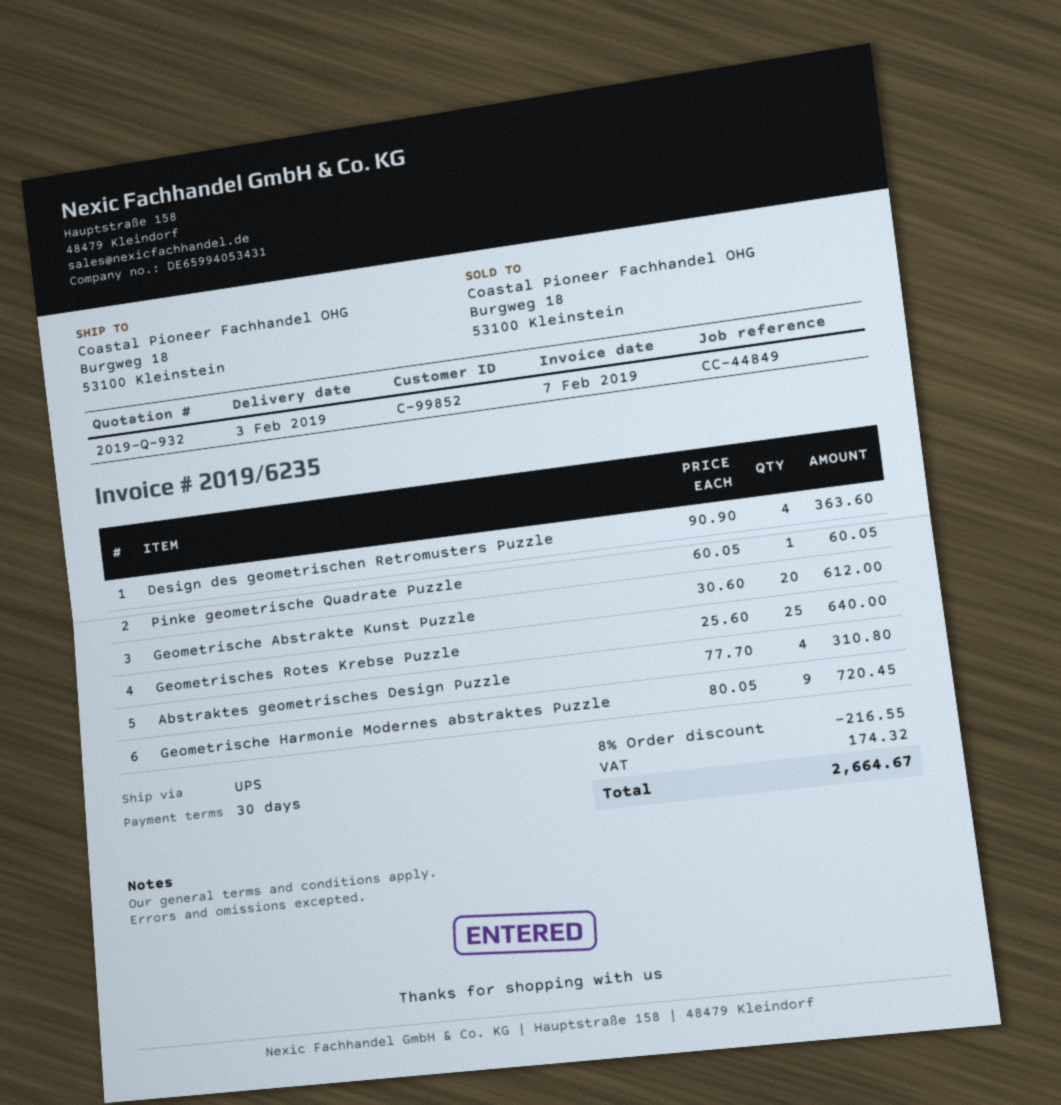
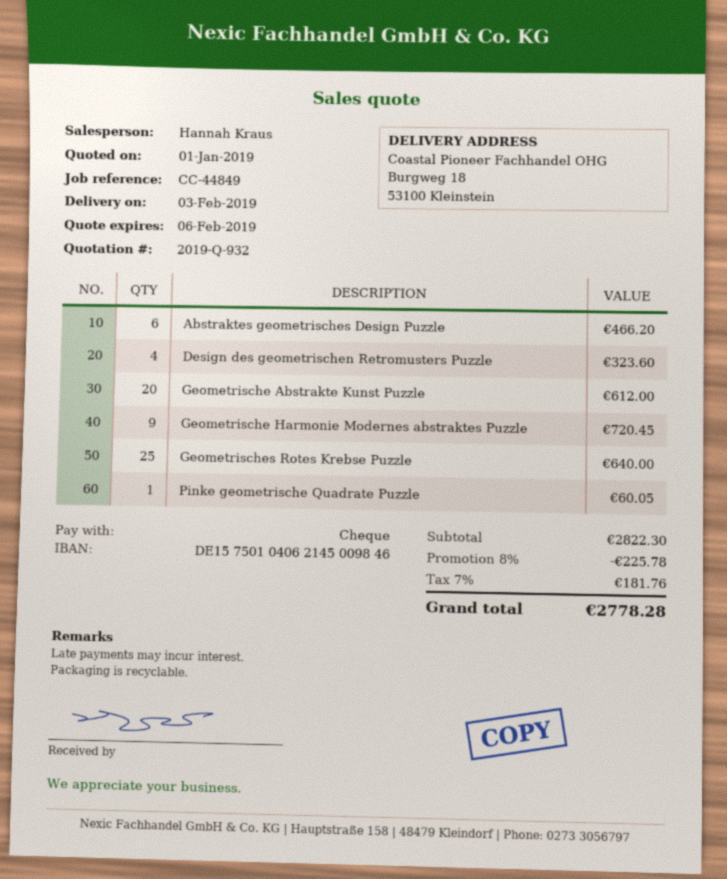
Design des geometrischen Retromusters Puzzle: 4 for 363.60 -> 4 for 323.60
Abstraktes geometrisches Design Puzzle: 4 for 310.80 -> 6 for 466.20
discount: 8% = 216.55 -> 8% = 225.78
tax: 174.32 -> 181.76
total: 2664.67 -> 2778.28

